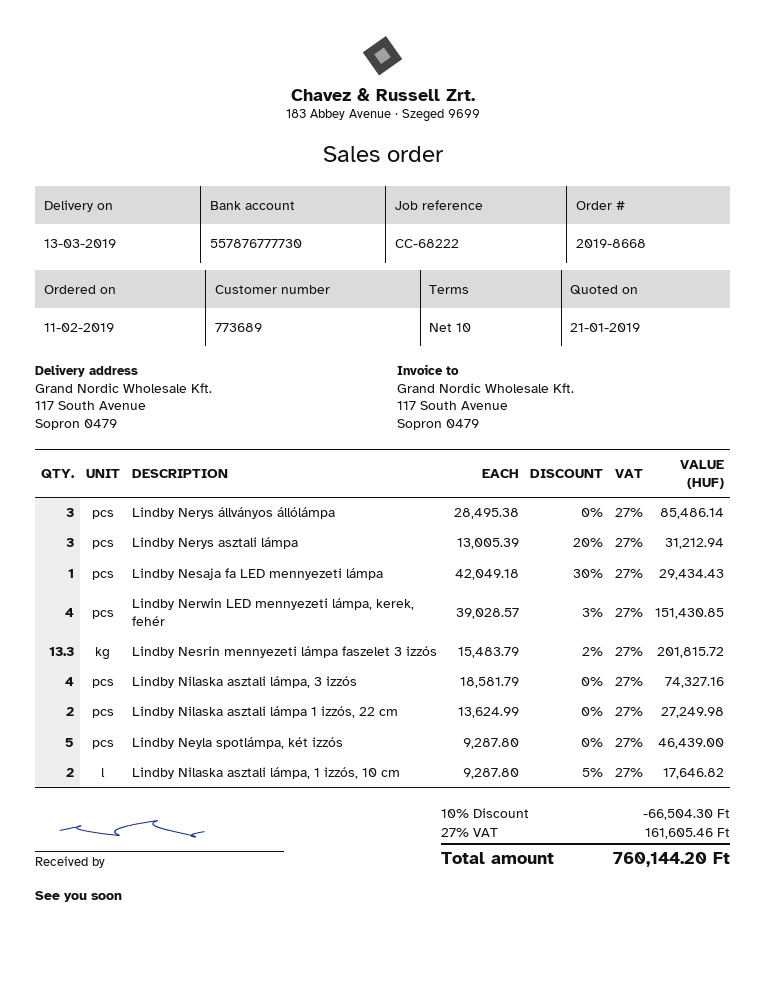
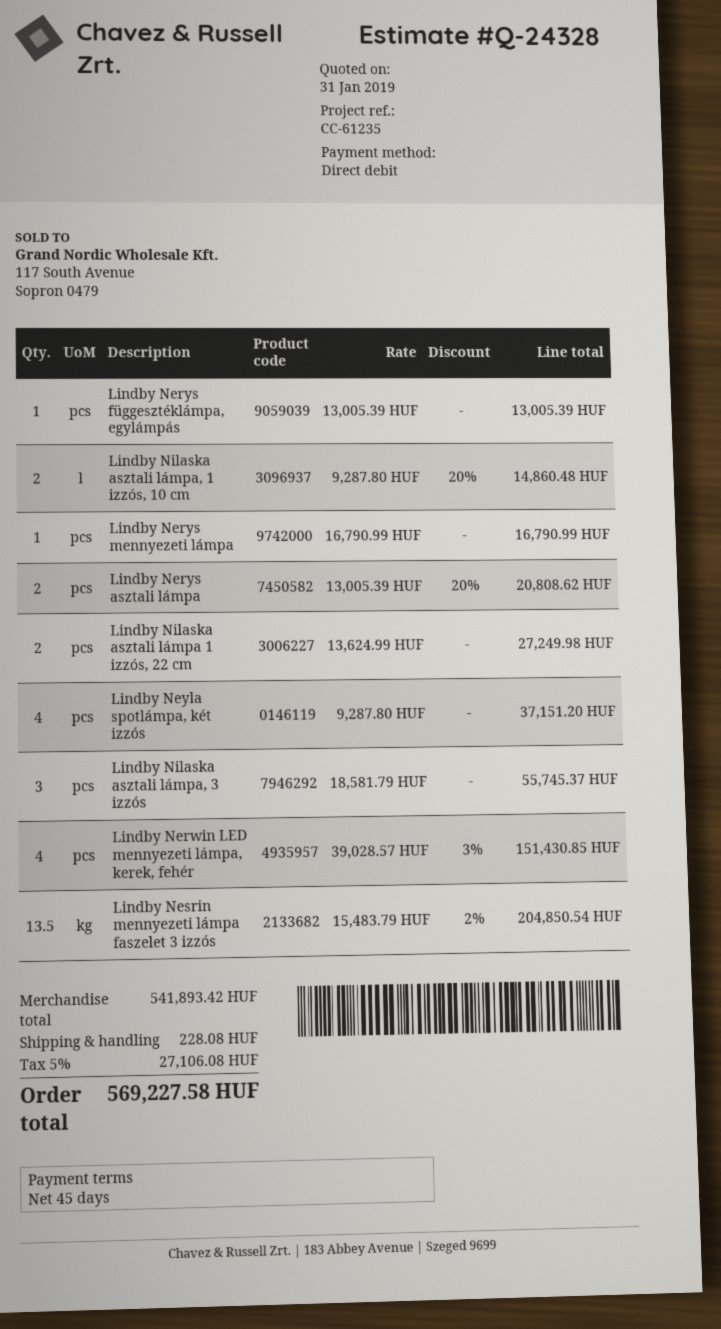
quote date: 2019-01-21 -> 2019-01-31
payment terms: 10 days -> 45 days
reference: CC-68222 -> CC-61235
Lindby Nerys állványos állólámpa: 3 x 28495.38 = 85486.14 -> none
Lindby Nerys asztali lámpa: 3 x 13005.39 - 20% = 31212.94 -> 2 x 13005.39 - 20% = 20808.62
Lindby Nesaja fa LED mennyezeti lámpa: 1 x 42049.18 - 30% = 29434.43 -> none
Lindby Nesrin mennyezeti lámpa faszelet 3 izzós: 13.3 x 15483.79 - 2% = 201815.72 -> 13.5 x 15483.79 - 2% = 204850.54
Lindby Nilaska asztali lámpa, 3 izzós: 4 x 18581.79 = 74327.16 -> 3 x 18581.79 = 55745.37
Lindby Neyla spotlámpa, két izzós: 5 x 9287.80 = 46439.00 -> 4 x 9287.80 = 37151.20
Lindby Nilaska asztali lámpa, 1 izzós, 10 cm: 2 x 9287.80 - 5% = 17646.82 -> 2 x 9287.80 - 20% = 14860.48
Lindby Nerys függesztéklámpa, egylámpás: none -> 1 x 13005.39 = 13005.39
Lindby Nerys mennyezeti lámpa: none -> 1 x 16790.99 = 16790.99
discount: 10% = 66504.30 -> none
shipping: none -> 228.08
tax: 27% = 161605.46 -> 5% = 27106.08
total: 760144.20 -> 569227.58

